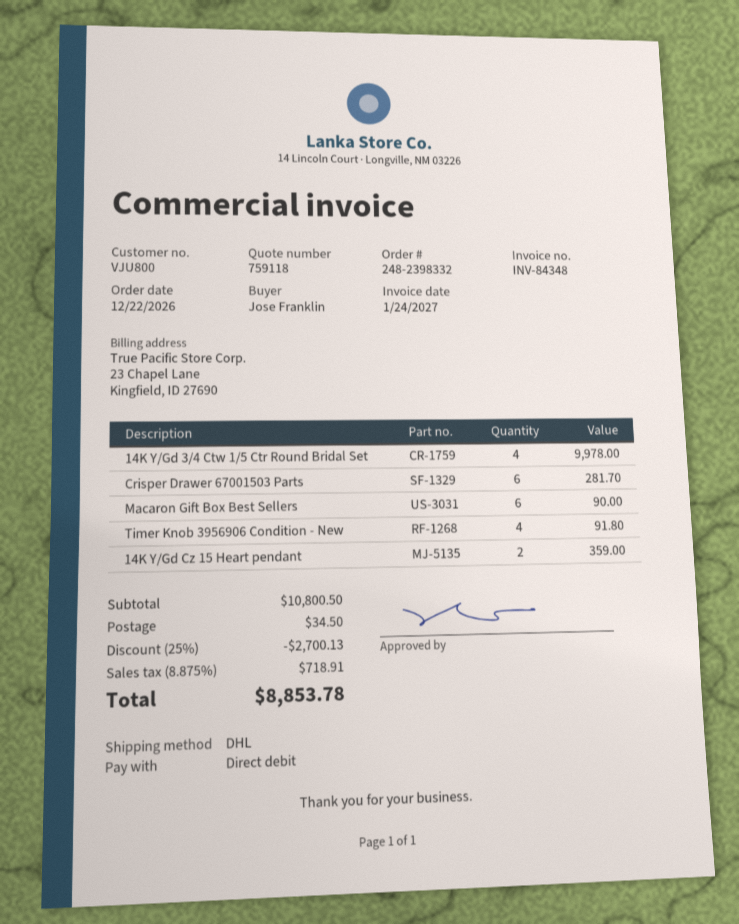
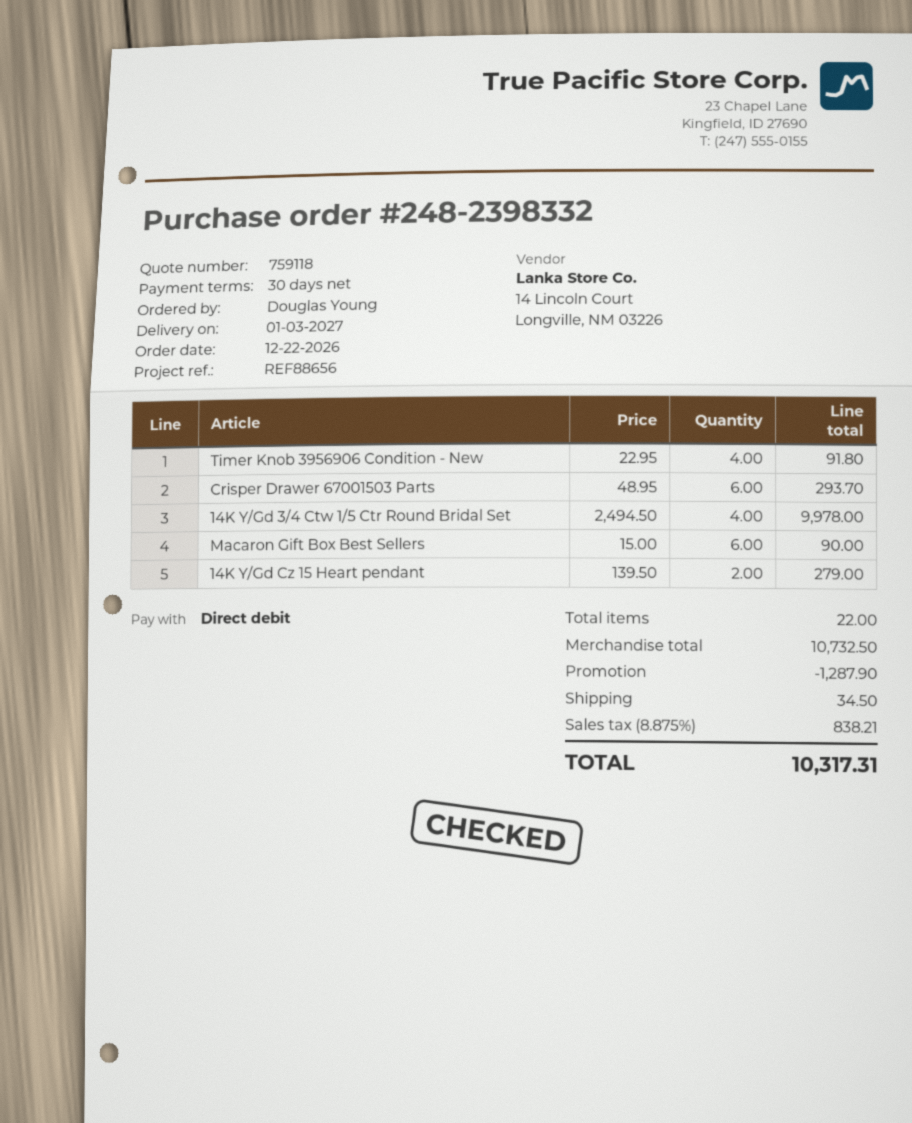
ordered by: Jose Franklin -> Douglas Young
Crisper Drawer 67001503 Parts: 6 for 281.70 -> 6 for 293.70
14K Y/Gd Cz 15 Heart pendant: 2 for 359.00 -> 2 for 279.00
subtotal: 10800.50 -> 10732.50
discount: 2700.13 -> 1287.90
tax: 8.875% = 718.91 -> 8.875% = 838.21
total: 8853.78 -> 10317.31

